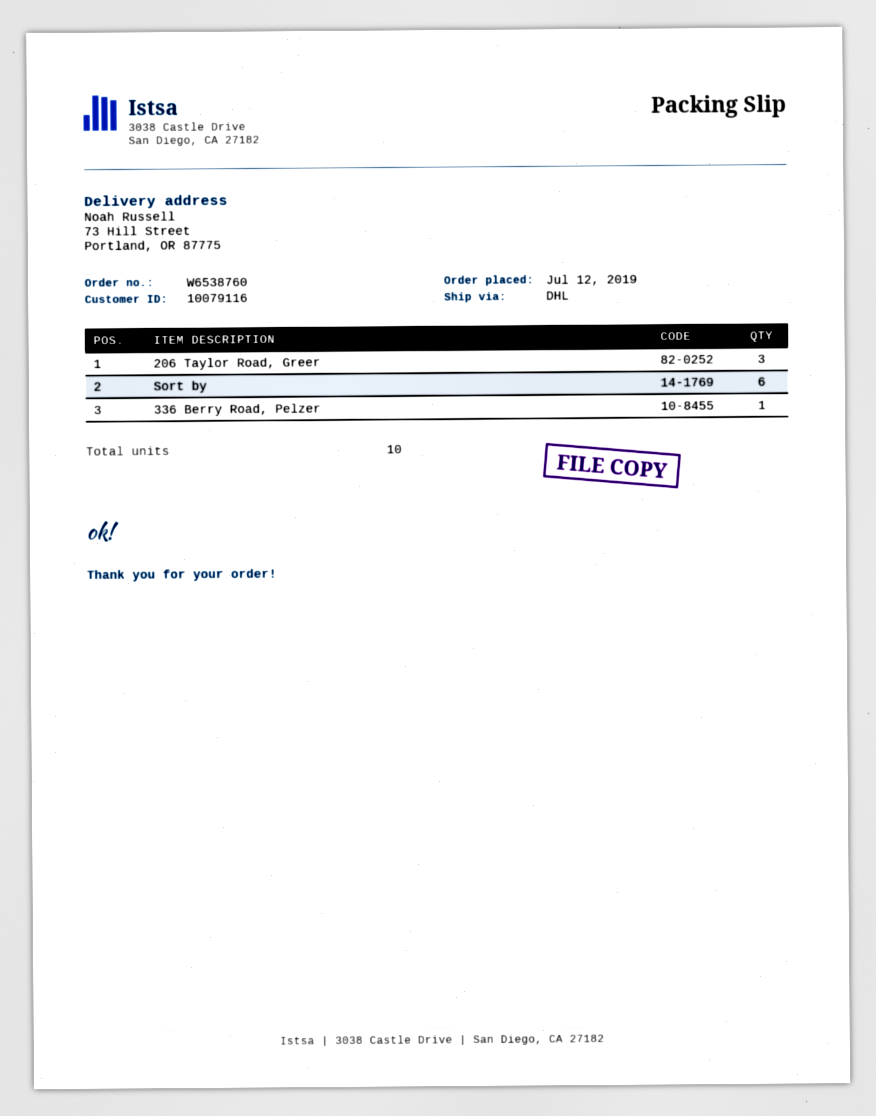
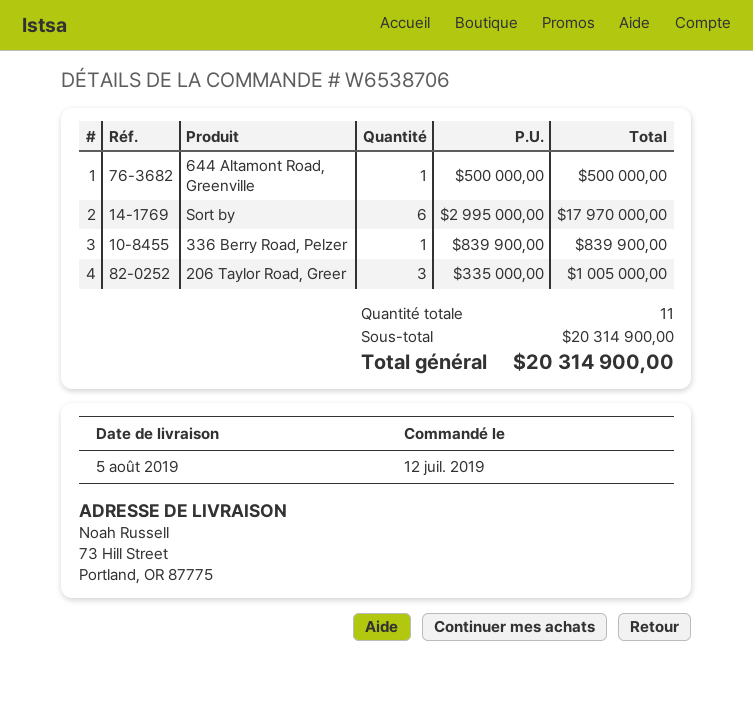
order number: W6538760 -> W6538706
644 Altamont Road, Greenville: none -> 1
total quantity: 10 -> 11

